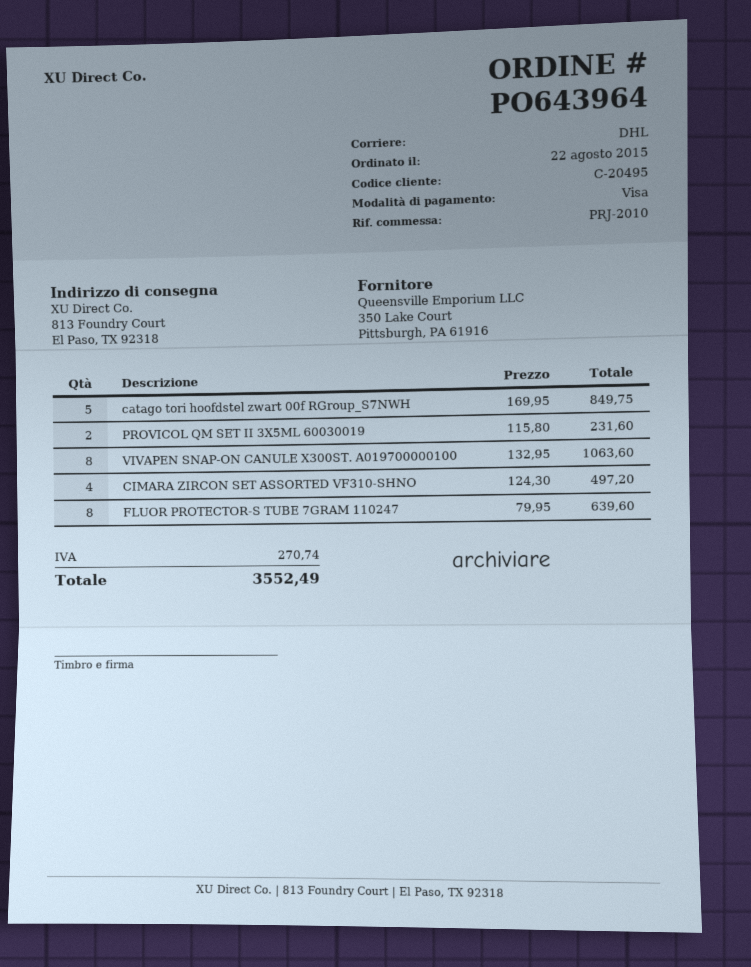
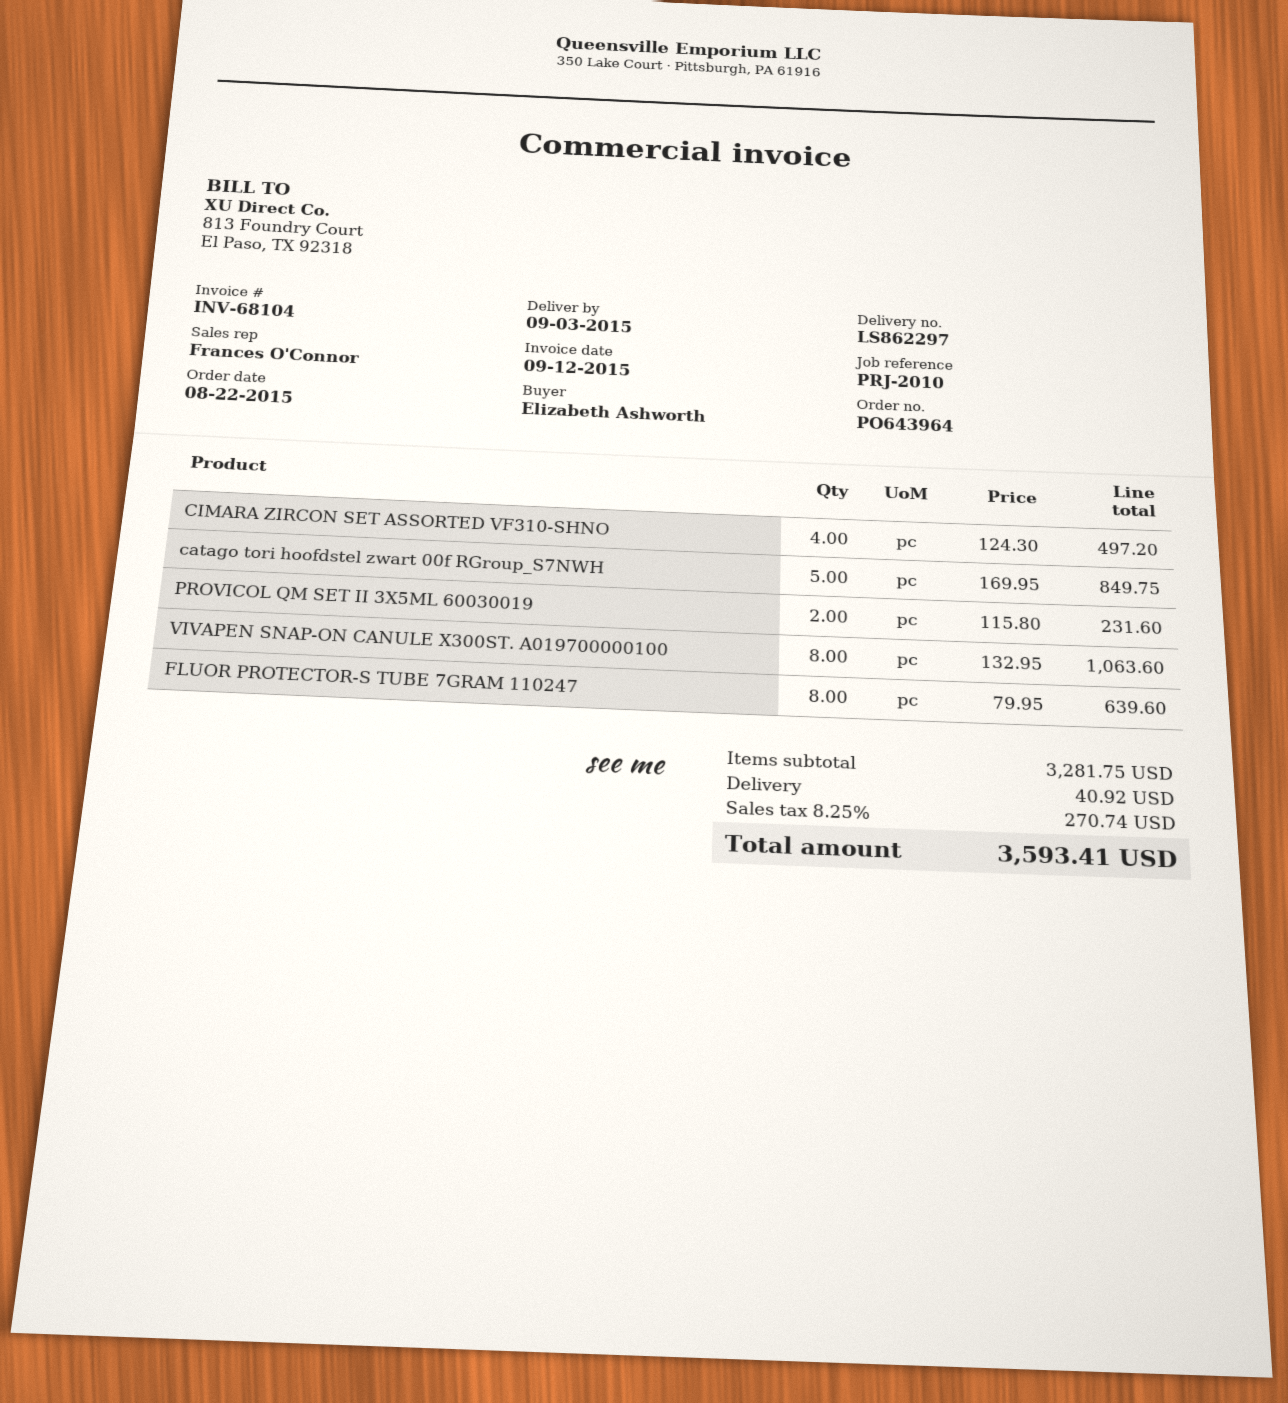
shipping: none -> 40.92
total: 3552.49 -> 3593.41

